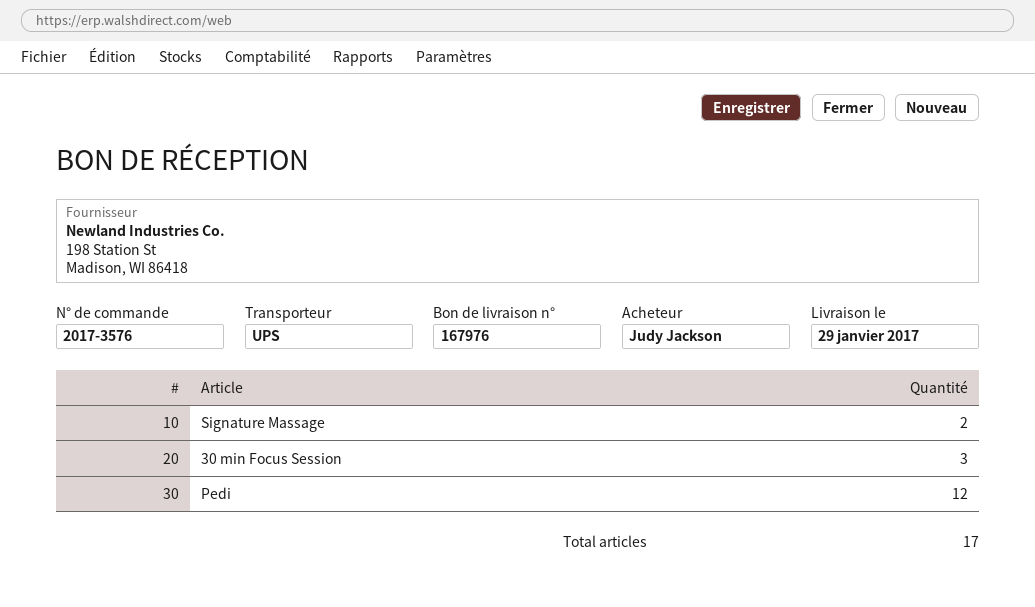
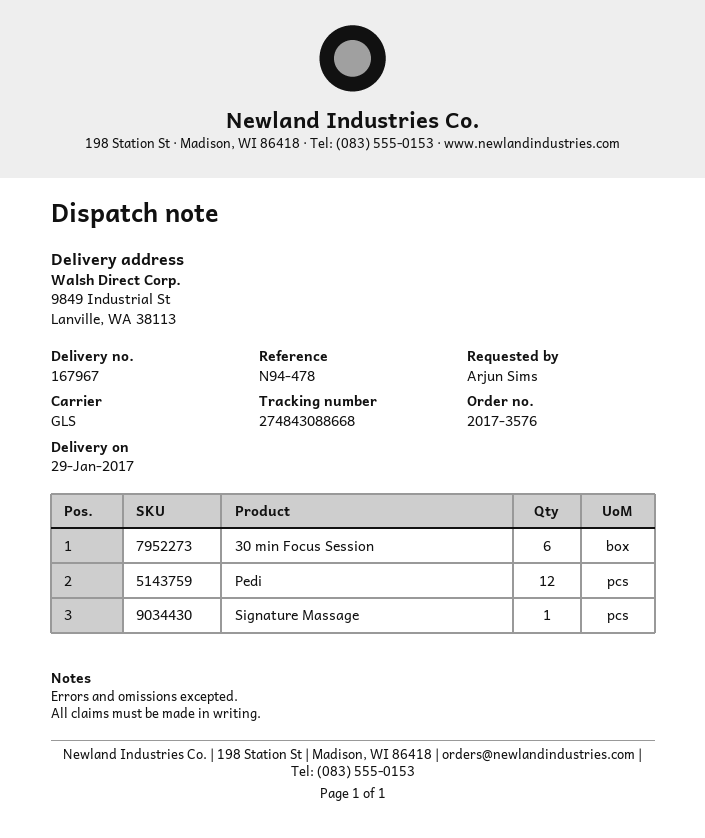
delivery note number: 167976 -> 167967
ordered by: Judy Jackson -> Arjun Sims
shipping method: UPS -> GLS
Signature Massage: 2 -> 1
30 min Focus Session: 3 -> 6

